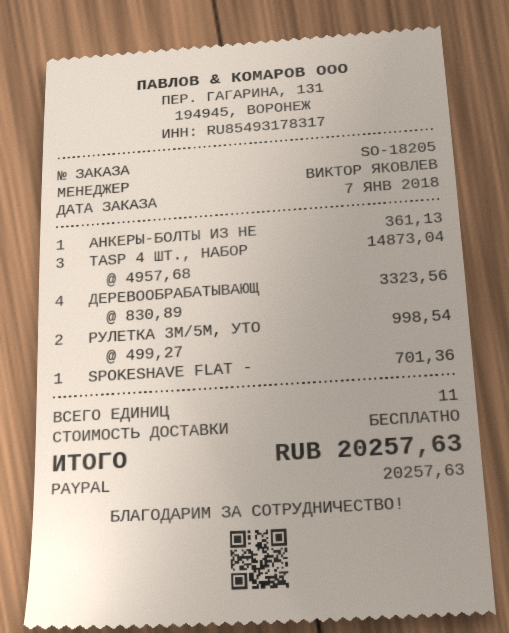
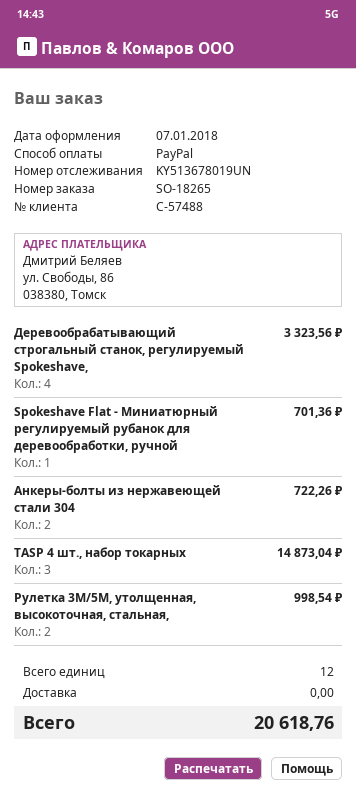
order number: SO-18205 -> SO-18265
АНКЕРЫ-БОЛТЫ ИЗ НЕ: 1 for 361.13 -> 2 for 722.26
total quantity: 11 -> 12
total: 20257.63 -> 20618.76

